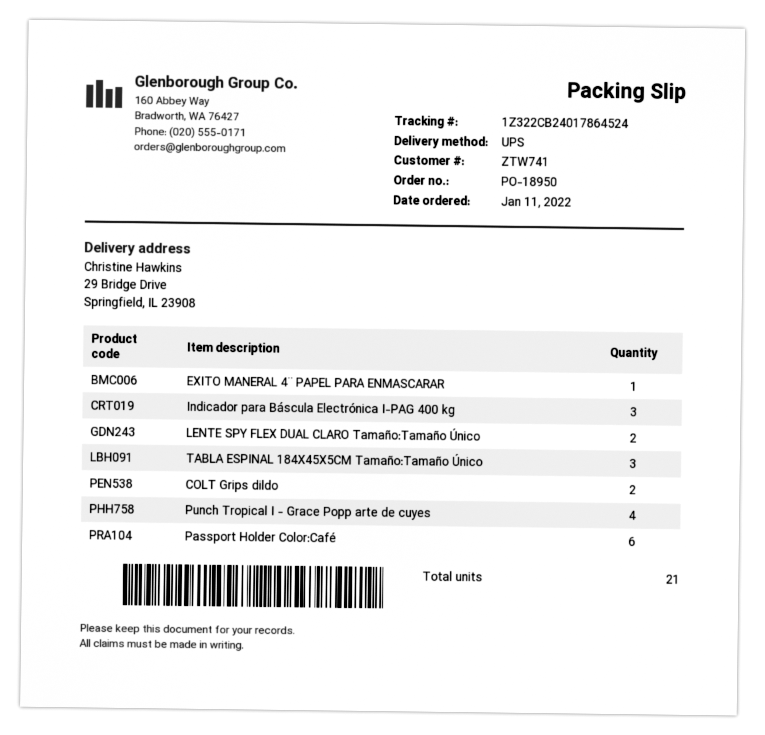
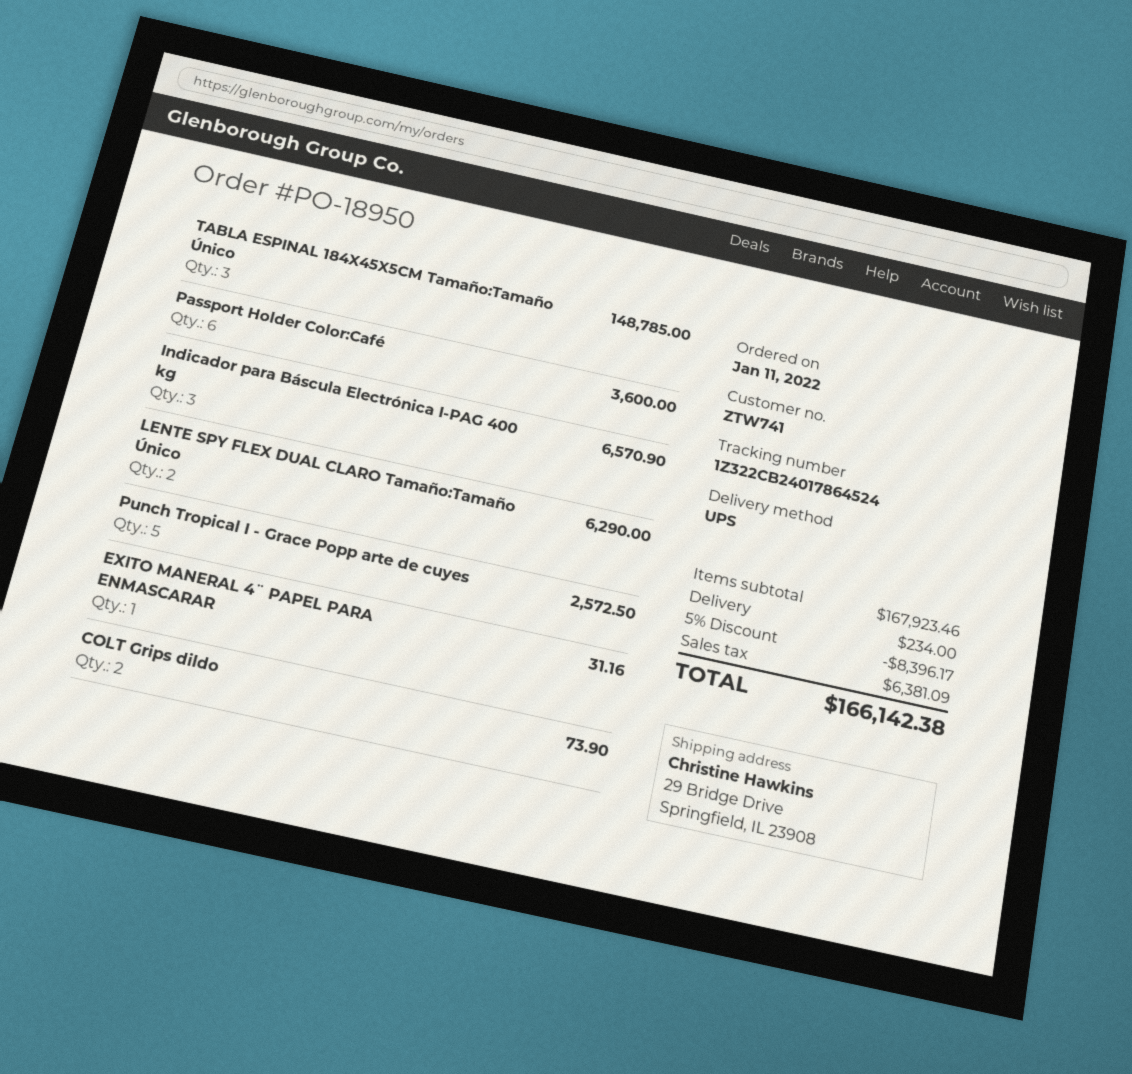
Punch Tropical I - Grace Popp arte de cuyes: 4 -> 5

